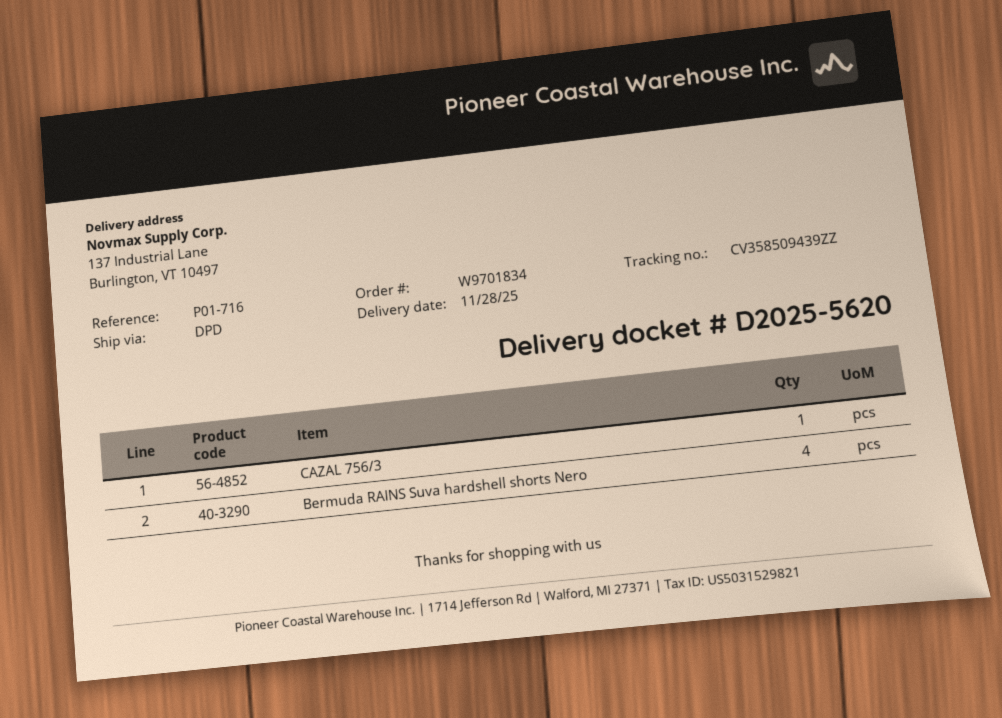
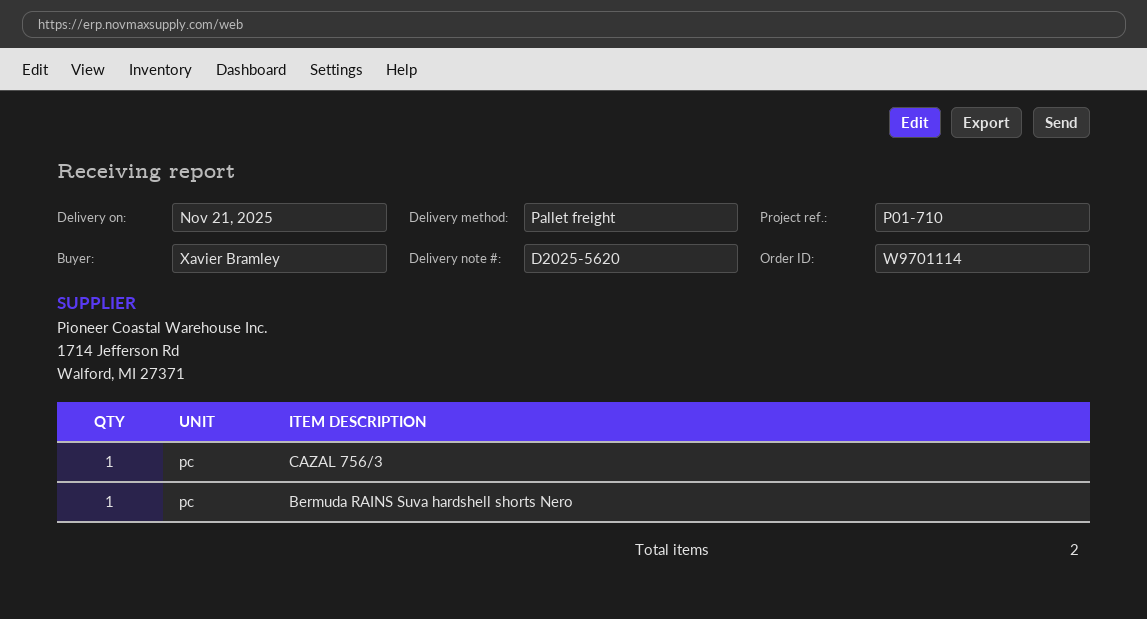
order number: W9701834 -> W9701114
delivery date: 2025-11-28 -> 2025-11-21
reference: P01-716 -> P01-710
shipping method: DPD -> pallet freight
Bermuda RAINS Suva hardshell shorts Nero: 4 -> 1

